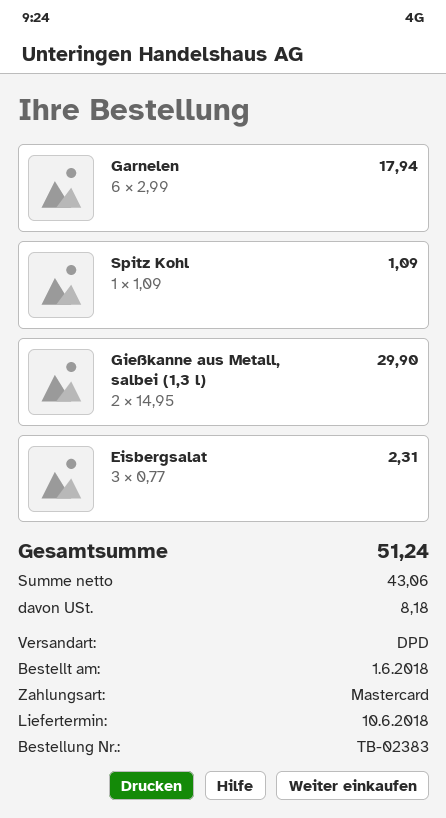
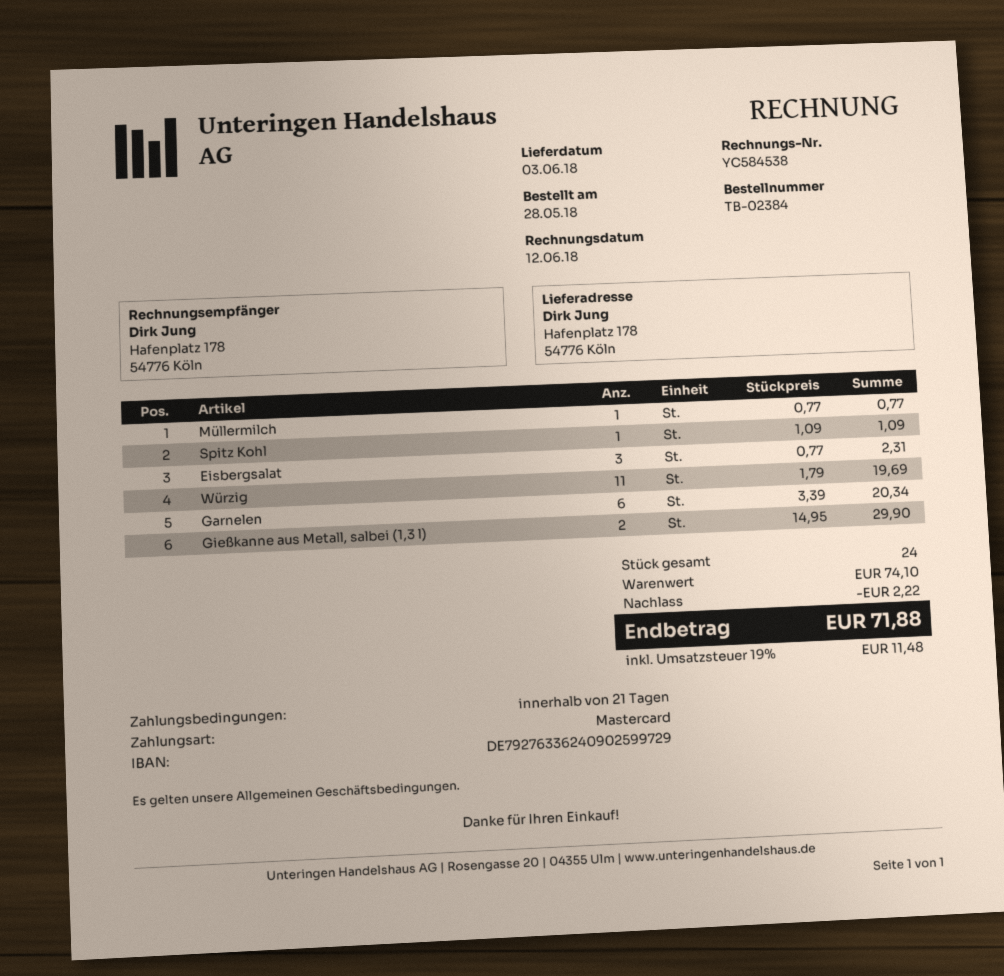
order number: TB-02383 -> TB-02384
order date: 2018-06-01 -> 2018-05-28
delivery date: 2018-06-10 -> 2018-06-03
Garnelen: 6 x 2.99 = 17.94 -> 6 x 3.39 = 20.34
Müllermilch: none -> 1 x 0.77 = 0.77
Würzig: none -> 11 x 1.79 = 19.69
discount: none -> 2.22
tax: 8.18 -> 11.48
total: 51.24 -> 71.88

